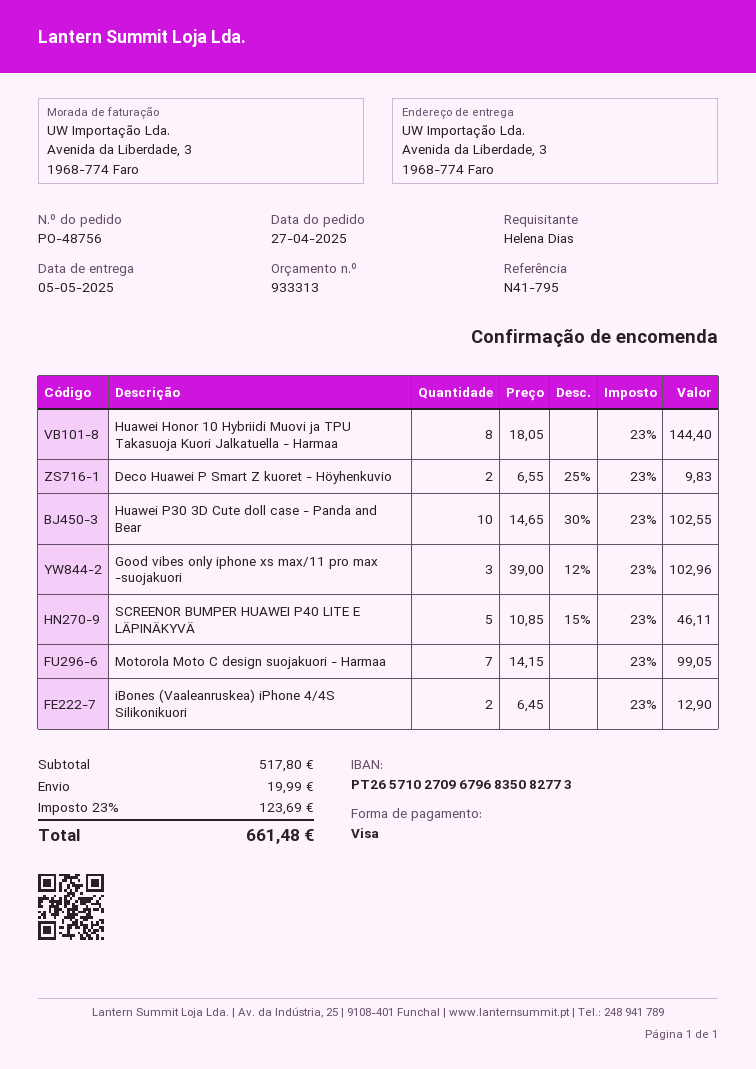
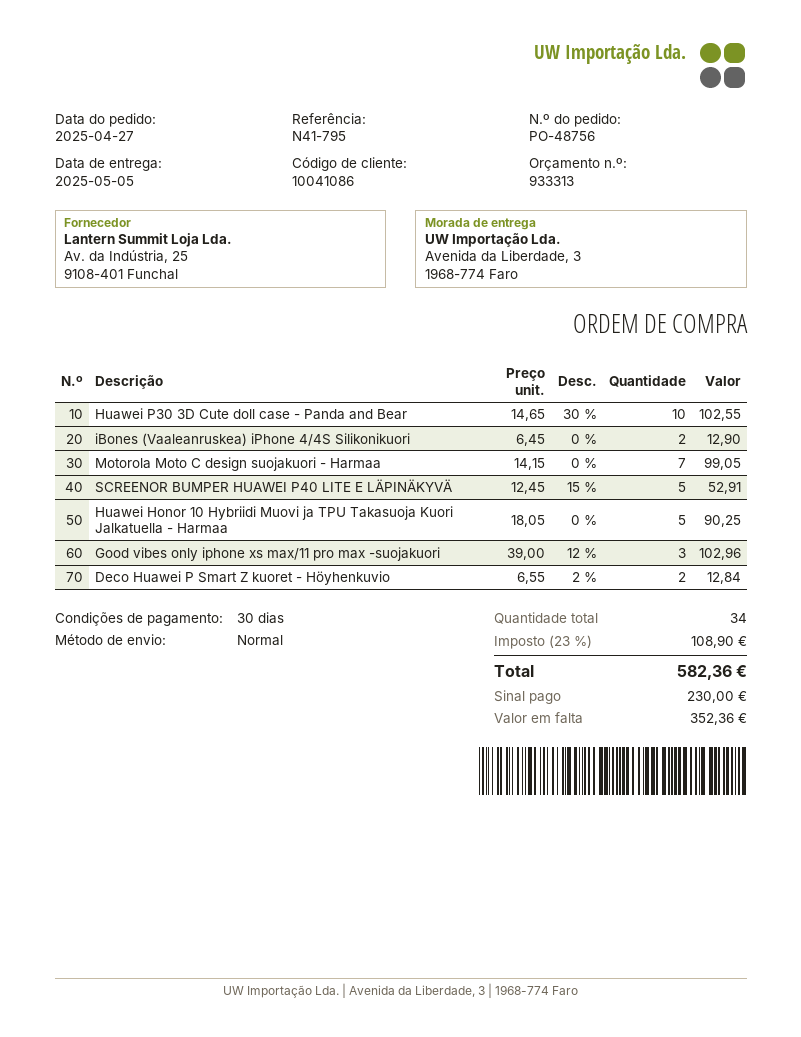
Huawei Honor 10 Hybriidi Muovi ja TPU Takasuoja Kuori Jalkatuella - Harmaa: 8 x 18.05 = 144.40 -> 5 x 18.05 = 90.25
Deco Huawei P Smart Z kuoret - Höyhenkuvio: 2 x 6.55 - 25% = 9.83 -> 2 x 6.55 - 2% = 12.84
SCREENOR BUMPER HUAWEI P40 LITE E LÄPINÄKYVÄ: 5 x 10.85 - 15% = 46.11 -> 5 x 12.45 - 15% = 52.91
shipping: 19.99 -> none
tax: 23% = 123.69 -> 23% = 108.90
total: 661.48 -> 582.36

